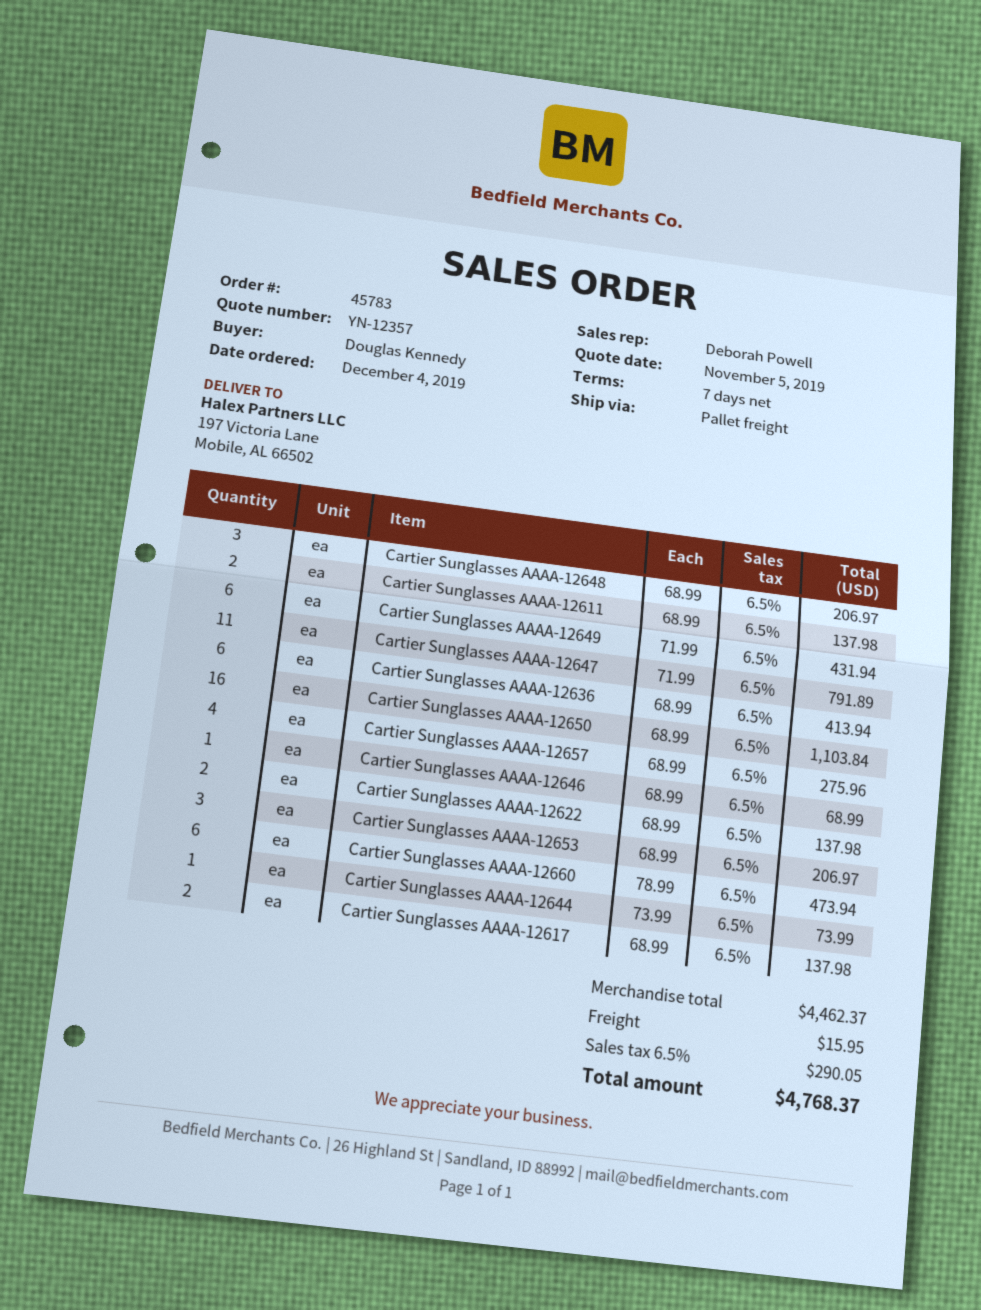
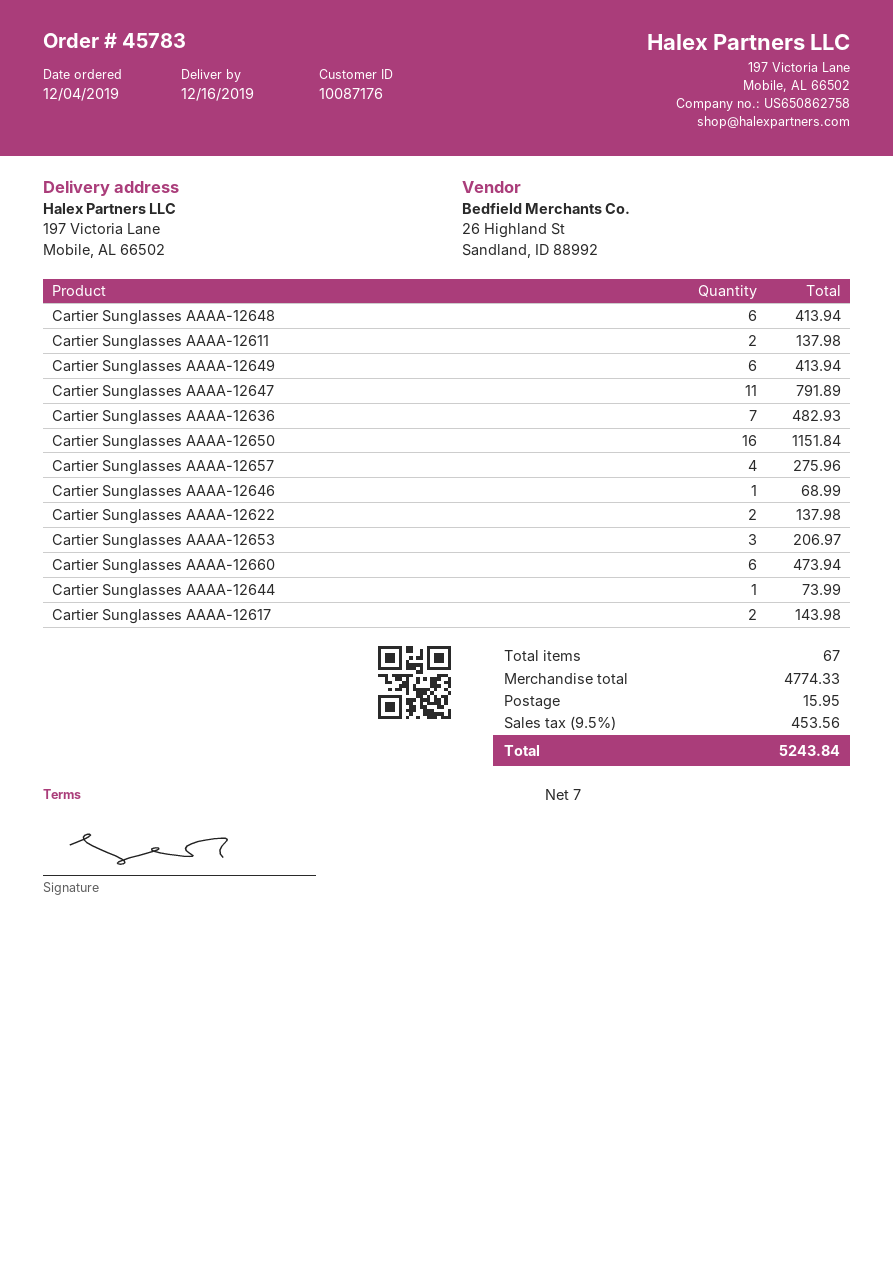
Cartier Sunglasses AAAA-12648: 3 for 206.97 -> 6 for 413.94
Cartier Sunglasses AAAA-12649: 6 for 431.94 -> 6 for 413.94
Cartier Sunglasses AAAA-12636: 6 for 413.94 -> 7 for 482.93
Cartier Sunglasses AAAA-12650: 16 for 1103.84 -> 16 for 1151.84
Cartier Sunglasses AAAA-12617: 2 for 137.98 -> 2 for 143.98
subtotal: 4462.37 -> 4774.33
tax: 6.5% = 290.05 -> 9.5% = 453.56
total: 4768.37 -> 5243.84

